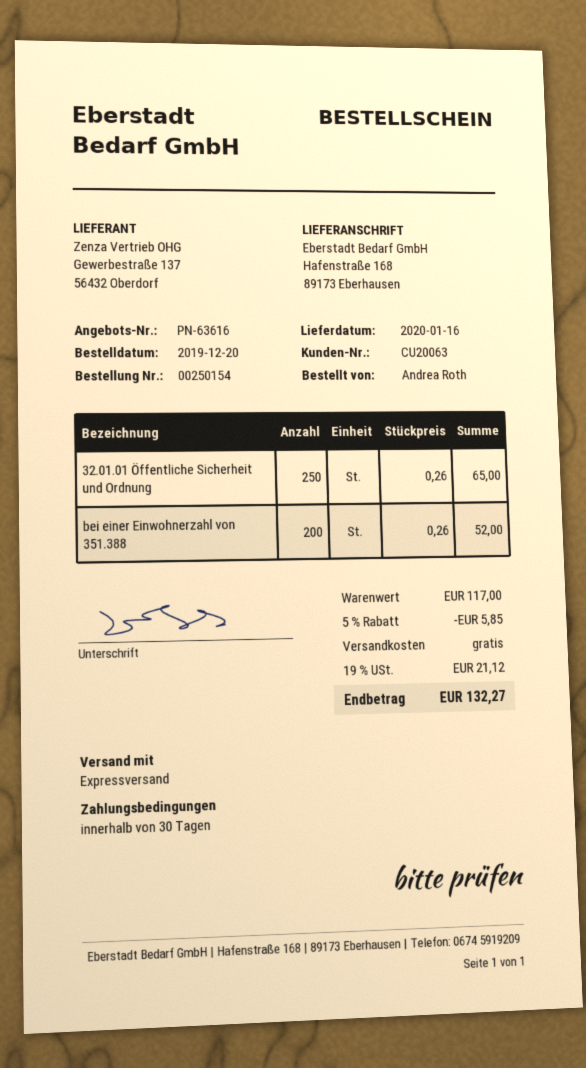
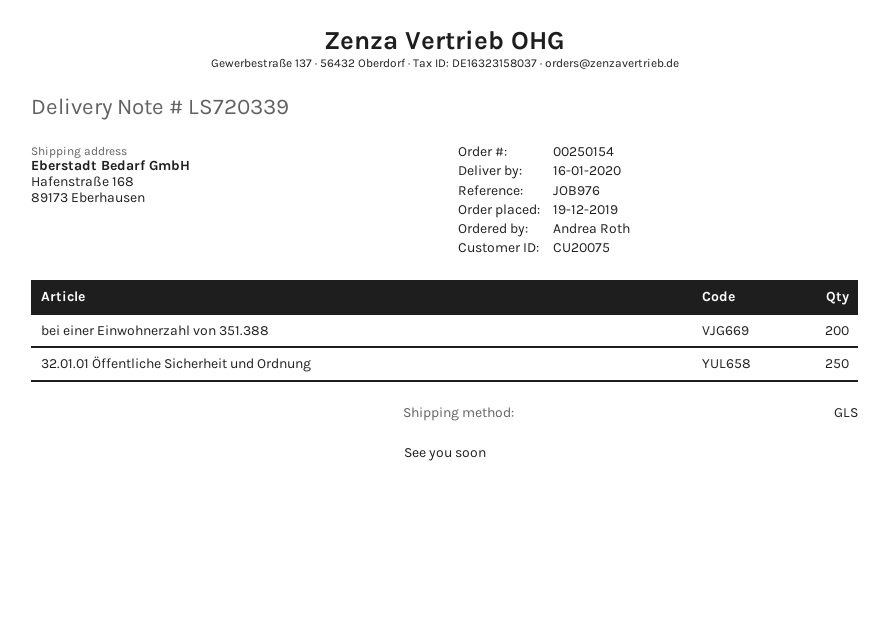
order date: 2019-12-20 -> 2019-12-19
customer number: CU20063 -> CU20075
shipping method: express -> GLS

